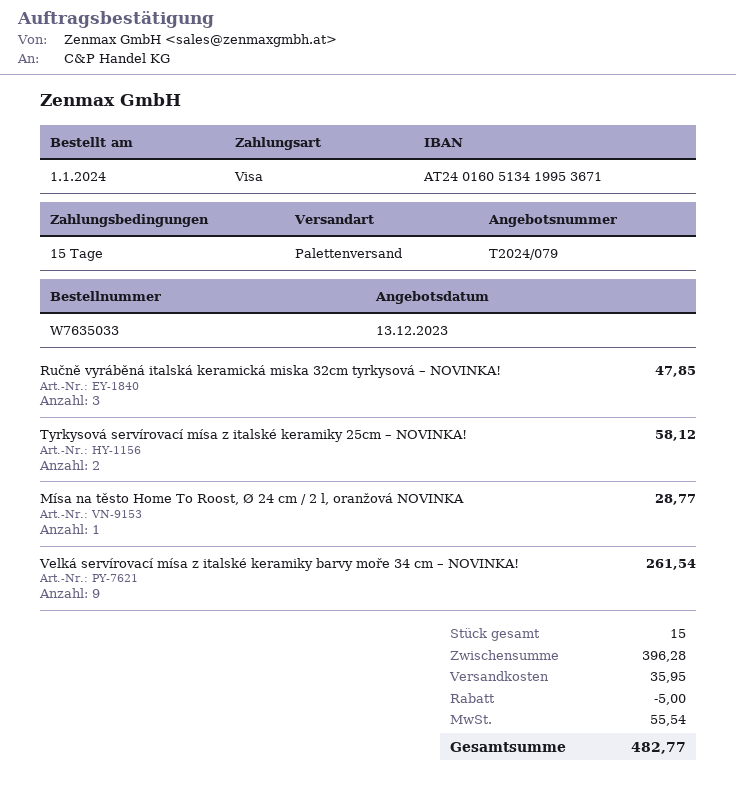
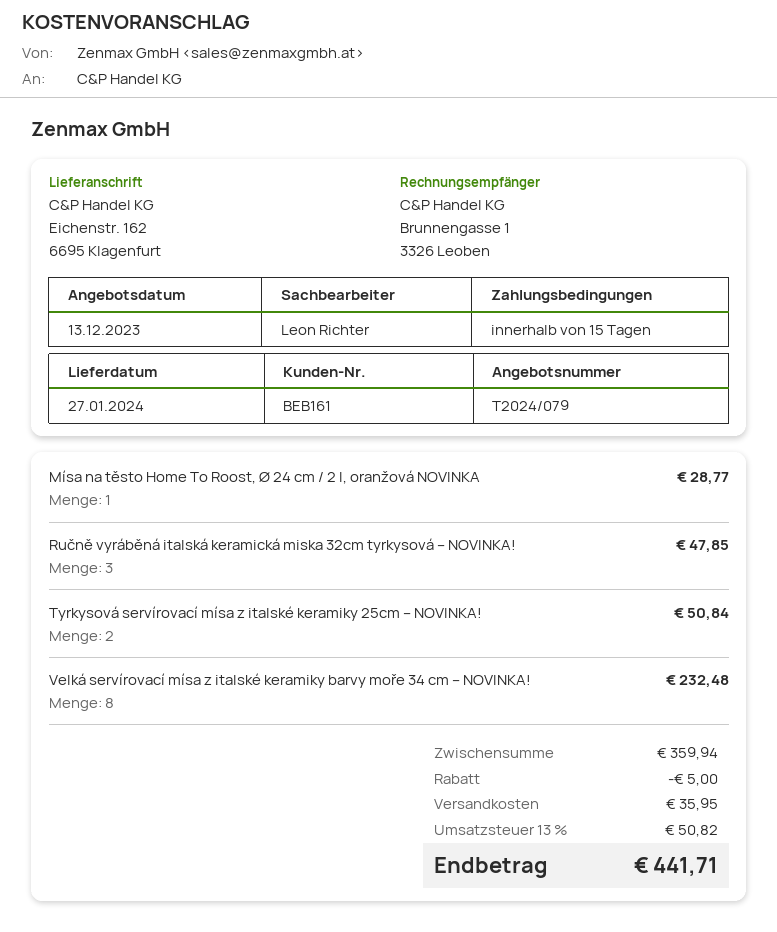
Tyrkysová servírovací mísa z italské keramiky 25cm – NOVINKA!: 2 for 58.12 -> 2 for 50.84
Velká servírovací mísa z italské keramiky barvy moře 34 cm – NOVINKA!: 9 for 261.54 -> 8 for 232.48
subtotal: 396.28 -> 359.94
tax: 55.54 -> 50.82
total: 482.77 -> 441.71

